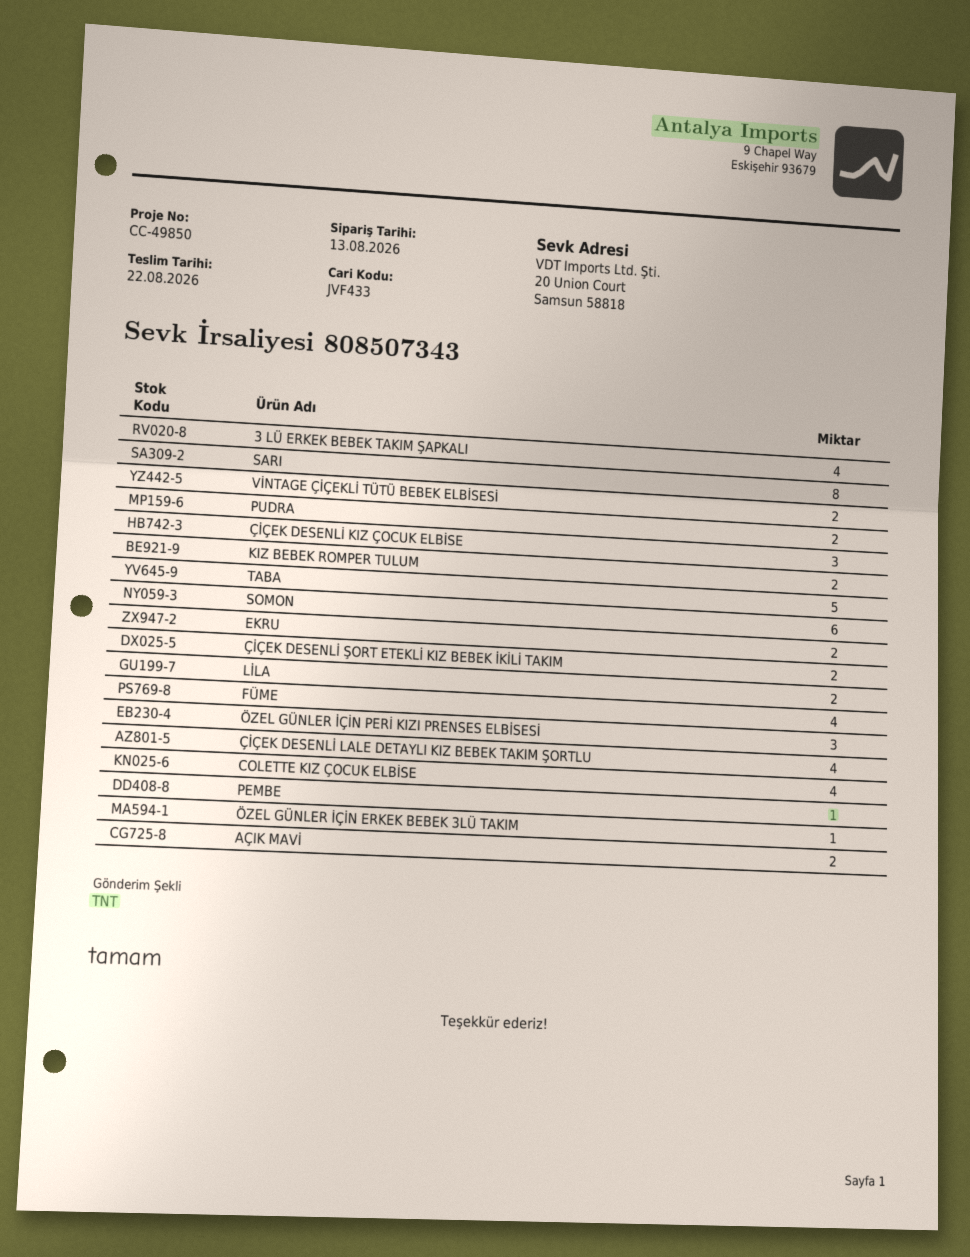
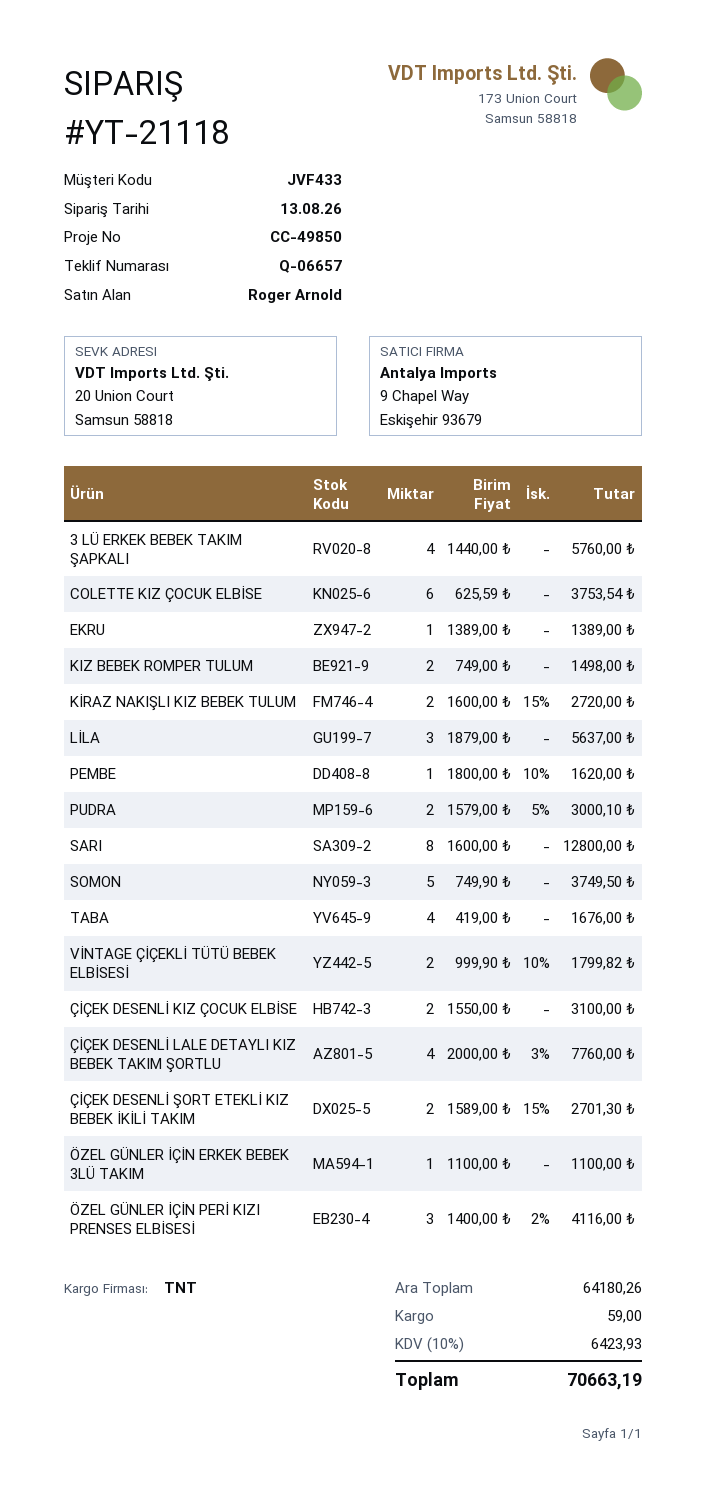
ÇİÇEK DESENLİ KIZ ÇOCUK ELBİSE: 3 -> 2
TABA: 5 -> 4
SOMON: 6 -> 5
EKRU: 2 -> 1
LİLA: 2 -> 3
FÜME: 4 -> none
COLETTE KIZ ÇOCUK ELBİSE: 4 -> 6
AÇIK MAVİ: 2 -> none
KİRAZ NAKIŞLI KIZ BEBEK TULUM: none -> 2

